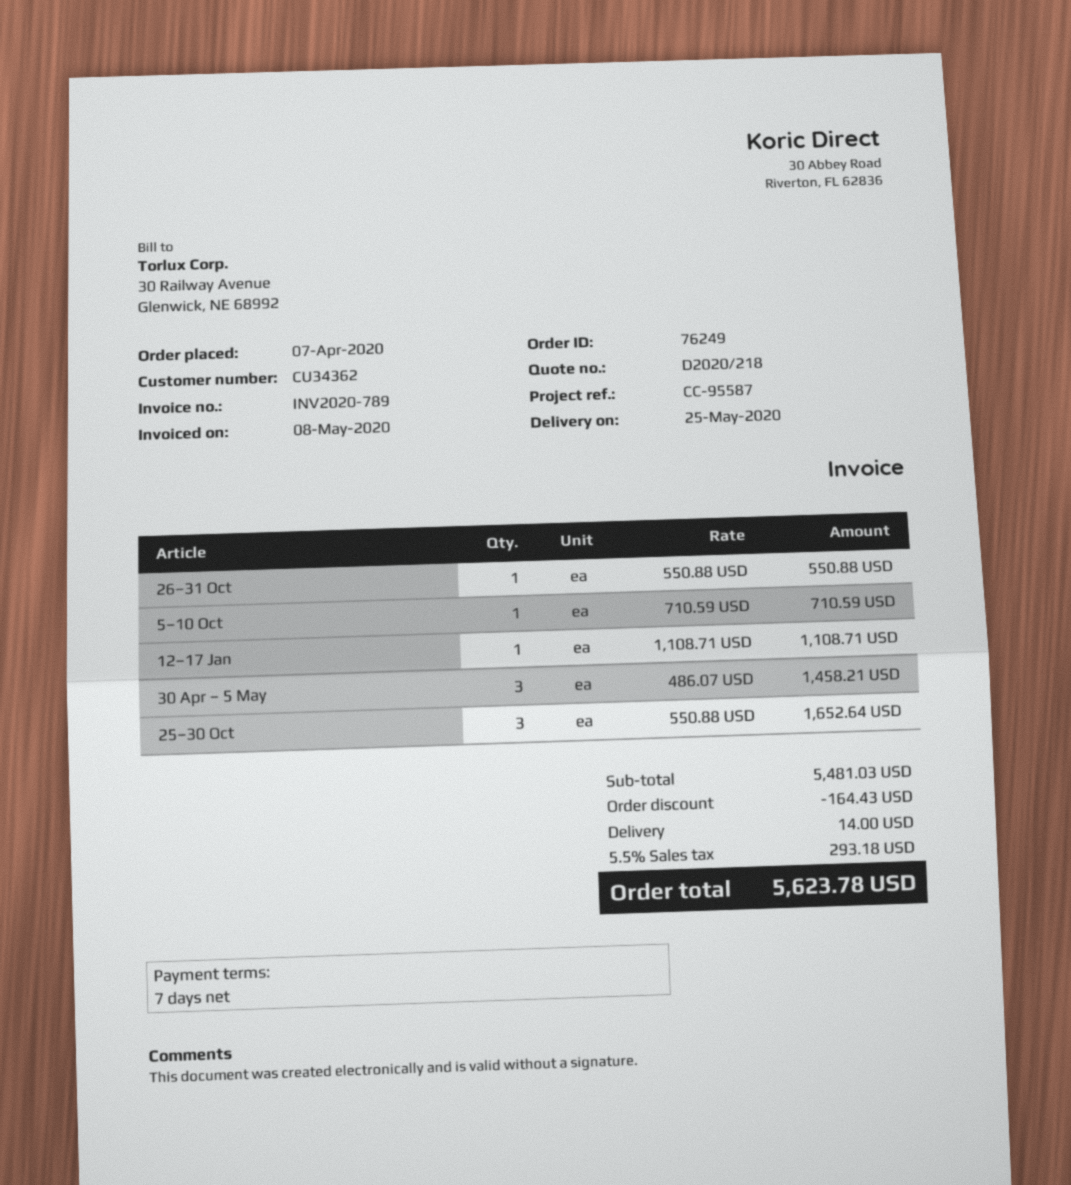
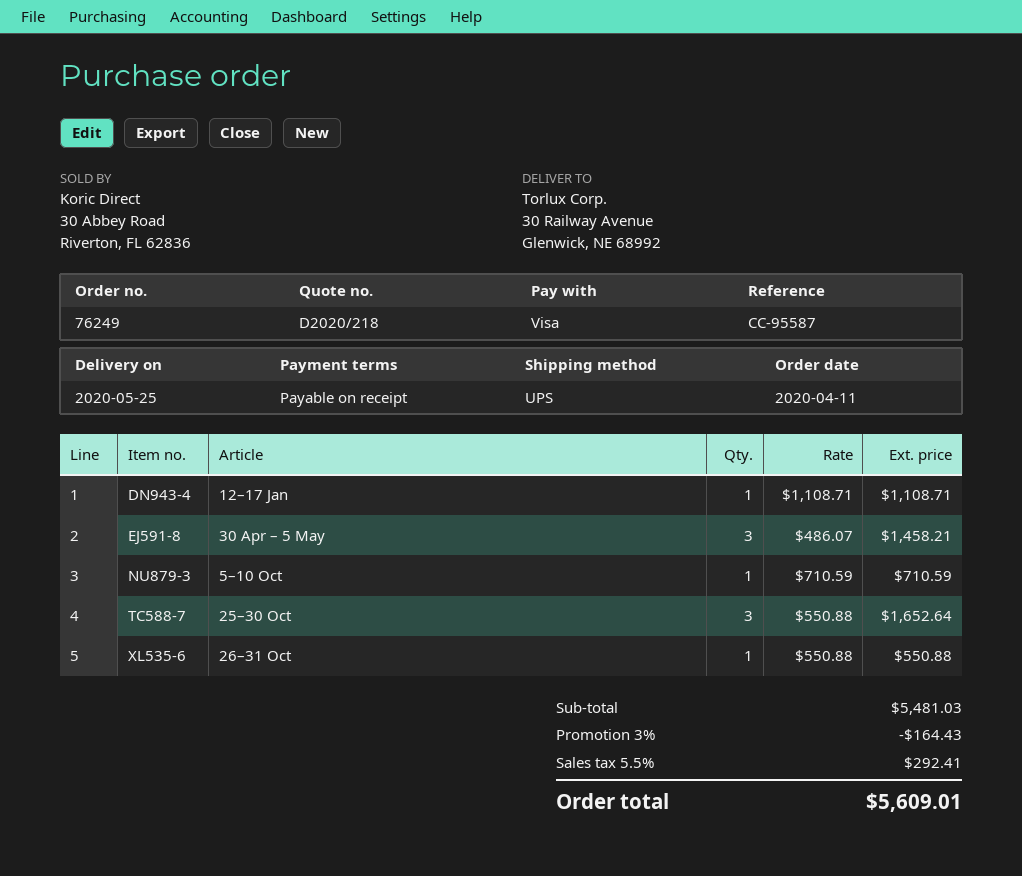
order date: 2020-04-07 -> 2020-04-11
payment terms: 7 days -> on receipt
shipping: 14.00 -> none
tax: 5.5% = 293.18 -> 5.5% = 292.41
total: 5623.78 -> 5609.01

